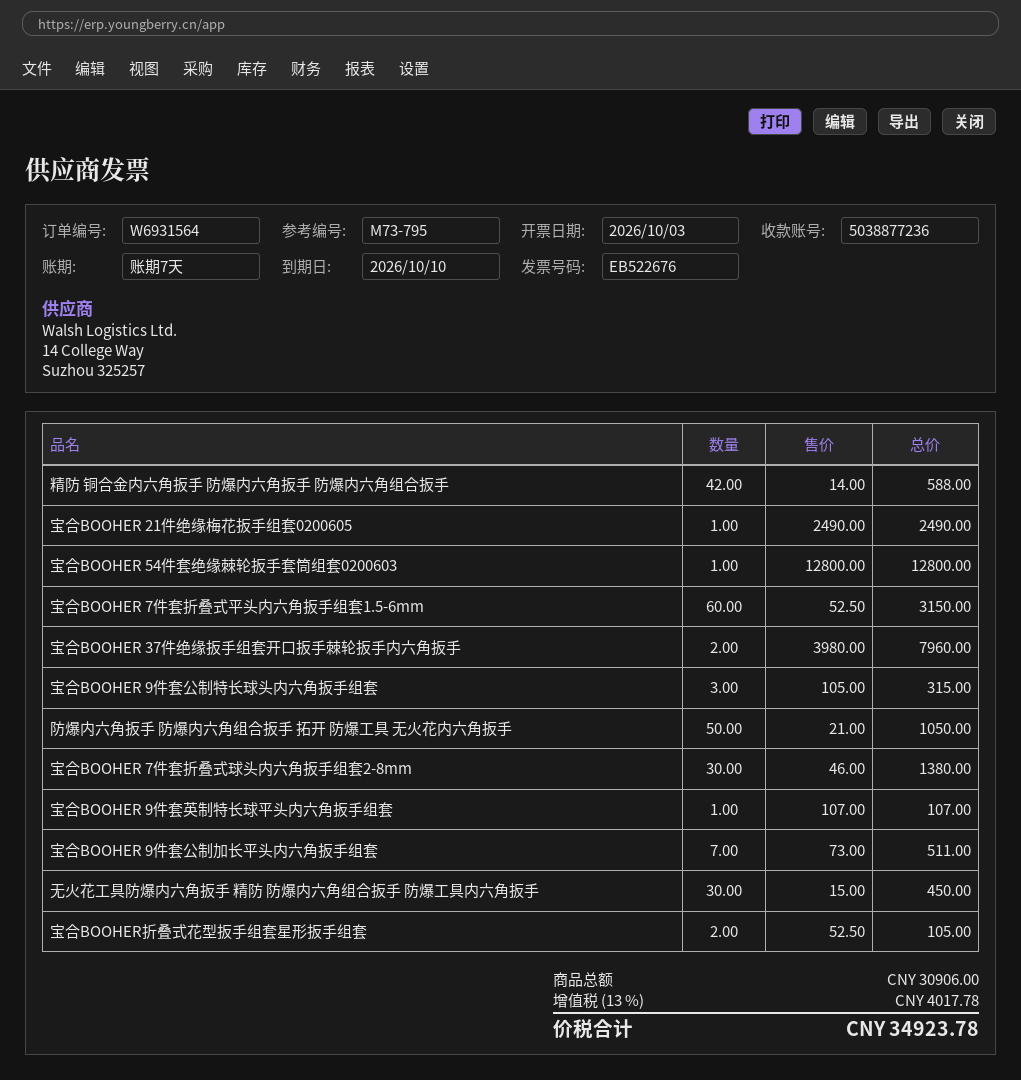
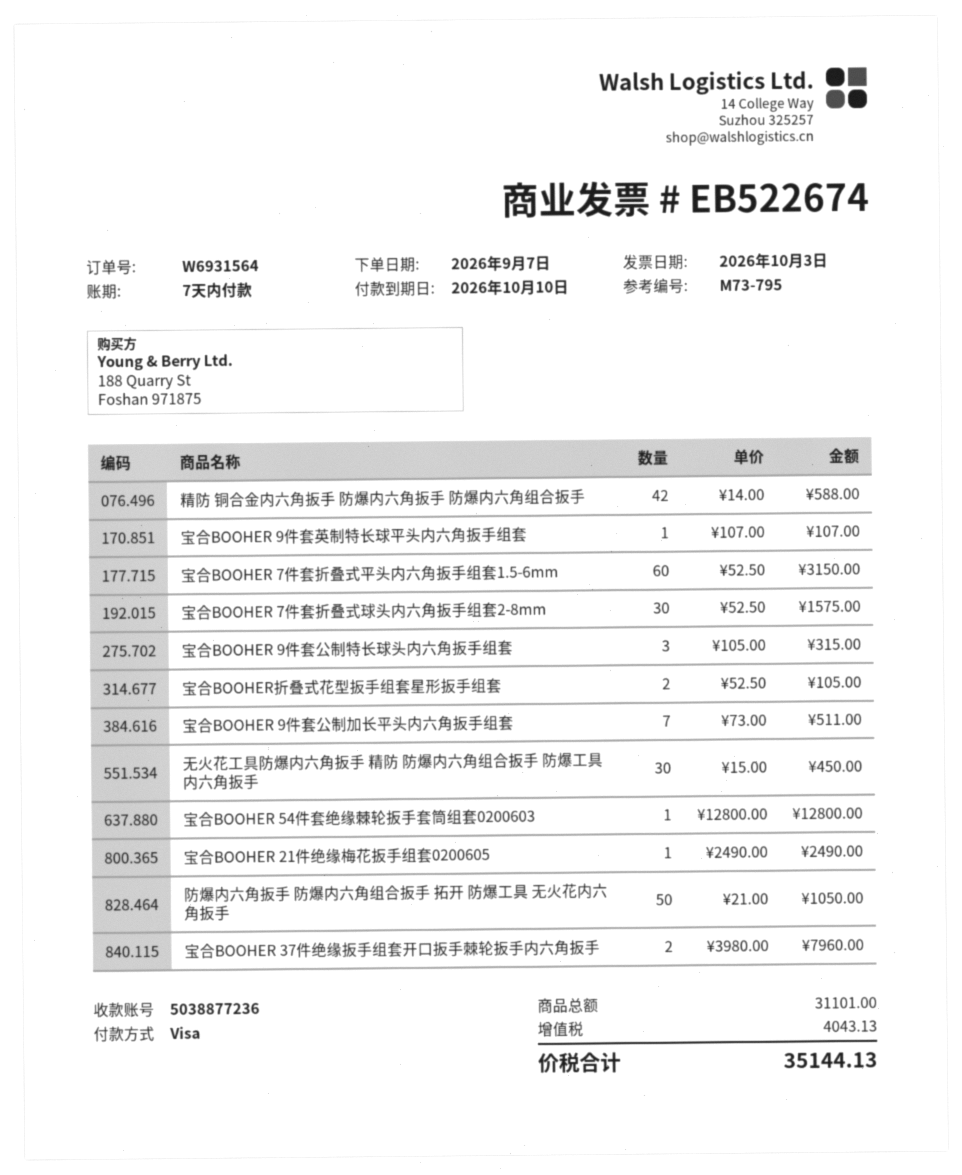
invoice number: EB522676 -> EB522674
宝合BOOHER 7件套折叠式球头内六角扳手组套2-8mm: 30 x 46.00 = 1380.00 -> 30 x 52.50 = 1575.00
subtotal: 30906.00 -> 31101.00
tax: 4017.78 -> 4043.13
total: 34923.78 -> 35144.13

